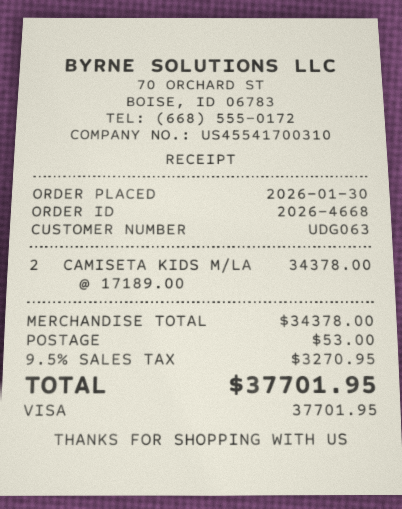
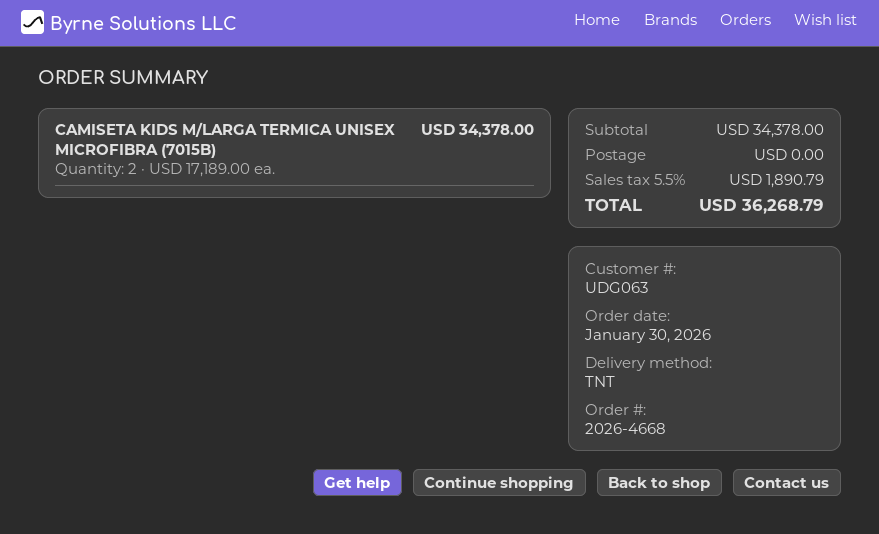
shipping: 53.00 -> 0.00
tax: 9.5% = 3270.95 -> 5.5% = 1890.79
total: 37701.95 -> 36268.79

